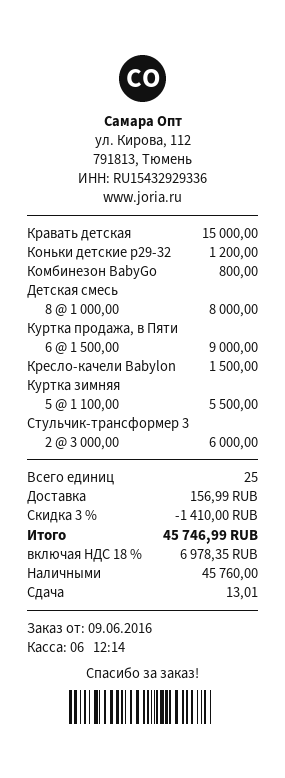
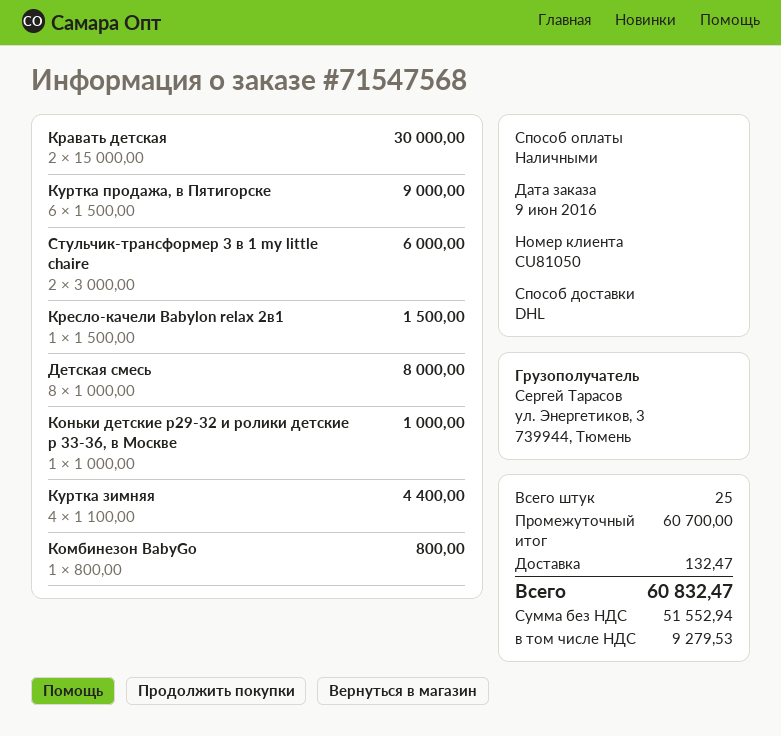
Кравать детская: 1 x 15000.00 = 15000.00 -> 2 x 15000.00 = 30000.00
Коньки детские р29-32: 1 x 1200.00 = 1200.00 -> 1 x 1000.00 = 1000.00
Куртка зимняя: 5 x 1100.00 = 5500.00 -> 4 x 1100.00 = 4400.00
discount: 3% = 1410.00 -> none
shipping: 156.99 -> 132.47
tax: 6978.35 -> 9279.53
total: 45746.99 -> 60832.47

